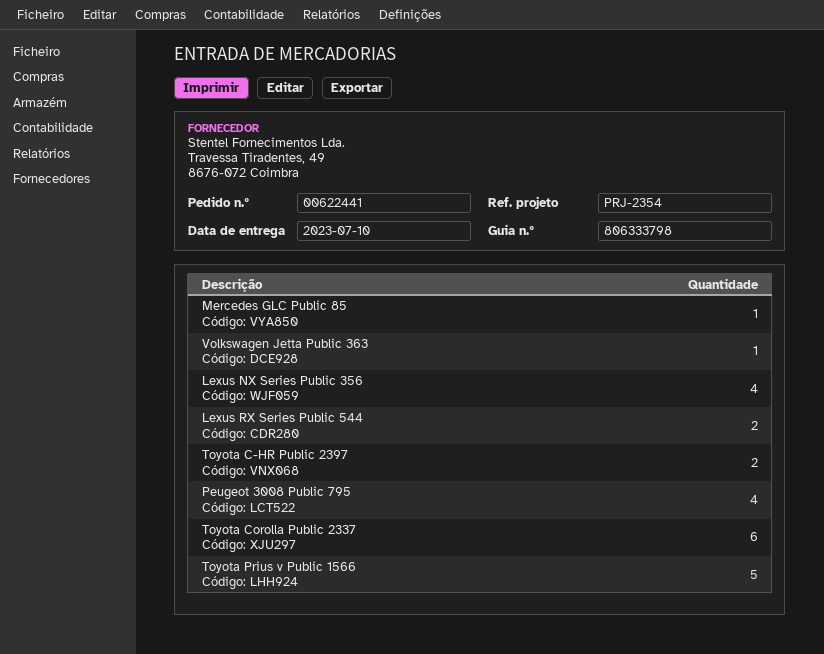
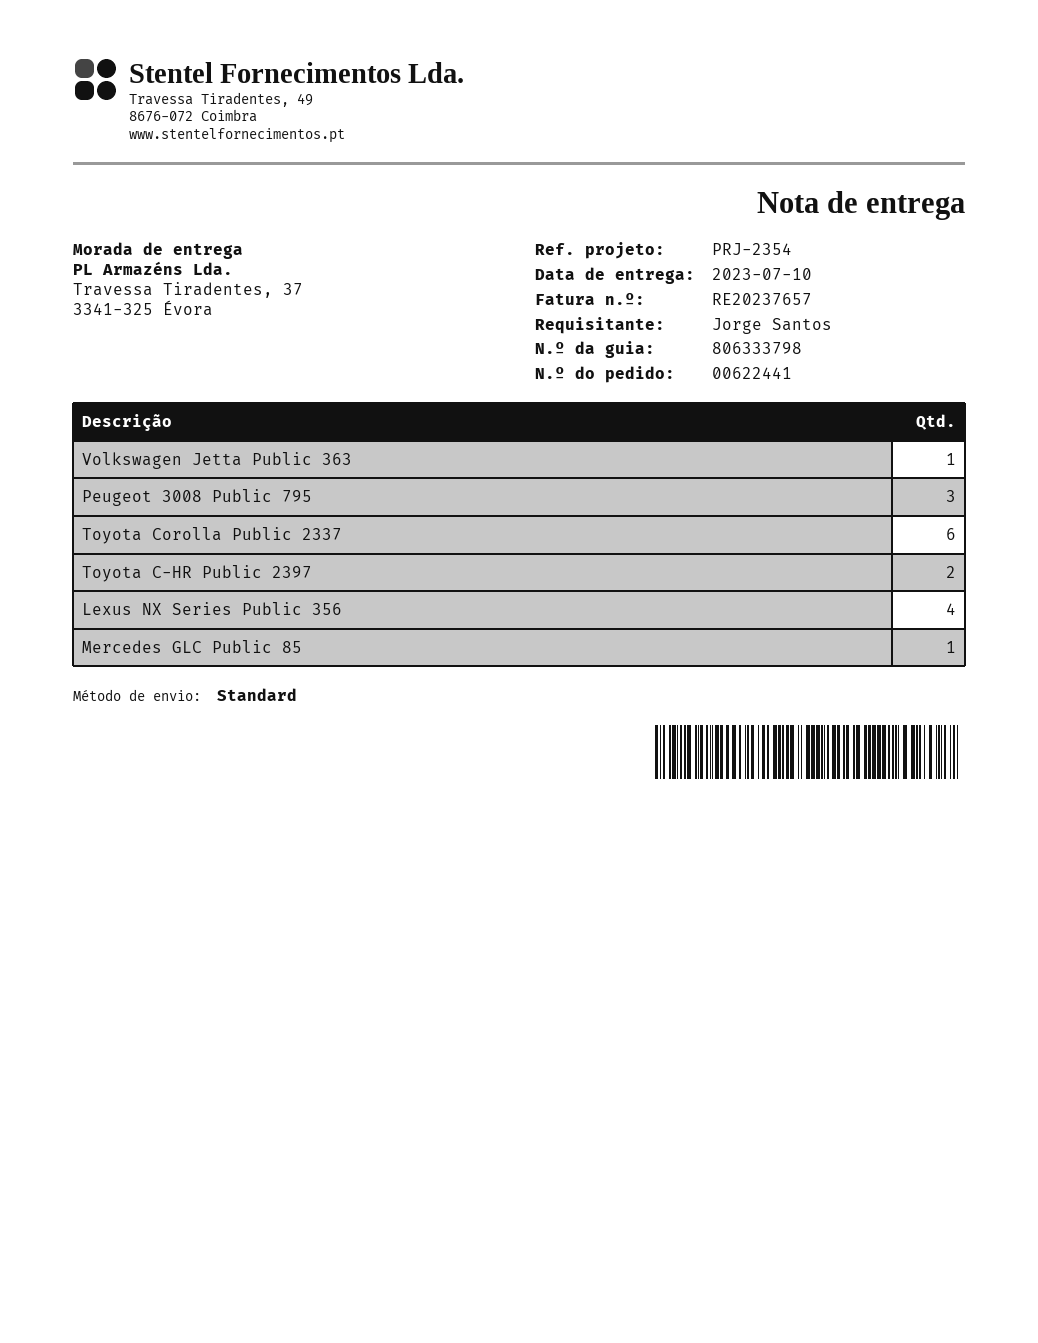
Lexus RX Series Public 544: 2 -> none
Peugeot 3008 Public 795: 4 -> 3
Toyota Prius v Public 1566: 5 -> none

